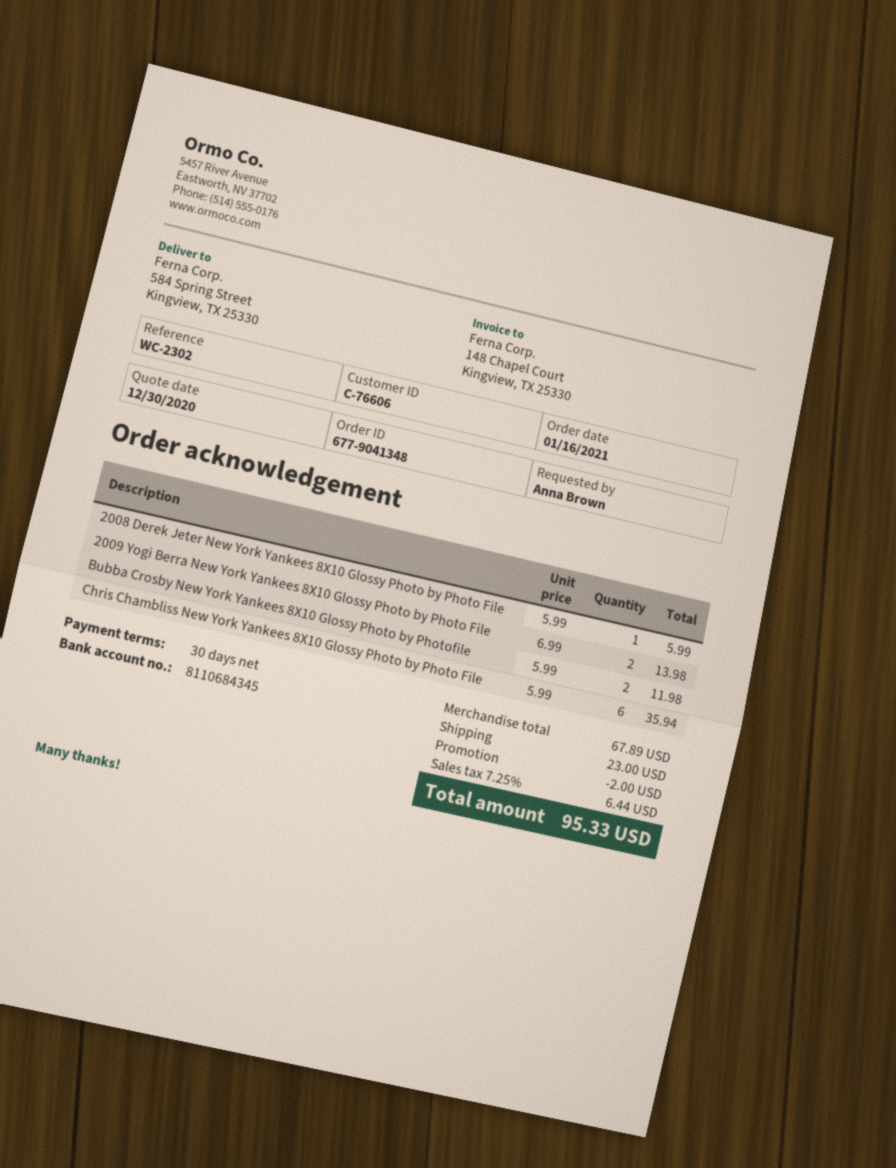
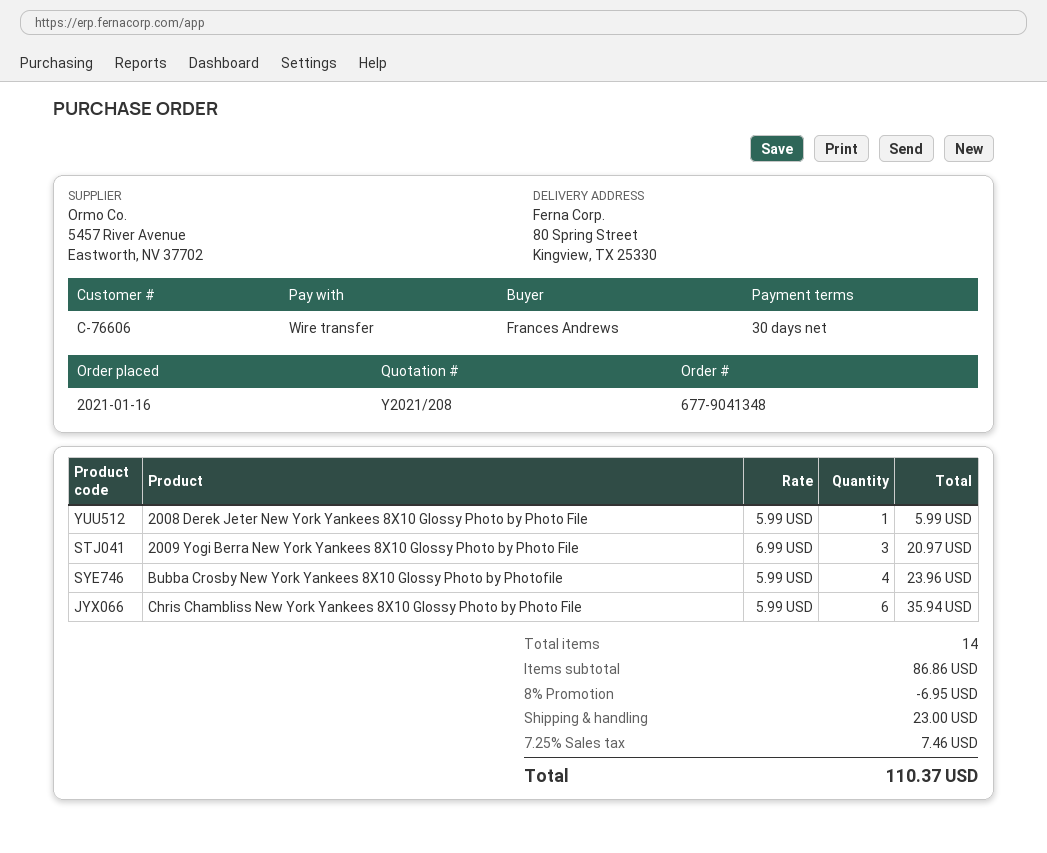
ordered by: Anna Brown -> Frances Andrews
ship to: 584 Spring Street, Kingview, TX 25330 -> 80 Spring Street, Kingview, TX 25330
2009 Yogi Berra New York Yankees 8X10 Glossy Photo by Photo File: 2 x 6.99 = 13.98 -> 3 x 6.99 = 20.97
Bubba Crosby New York Yankees 8X10 Glossy Photo by Photofile: 2 x 5.99 = 11.98 -> 4 x 5.99 = 23.96
subtotal: 67.89 -> 86.86
discount: 2.00 -> 6.95
tax: 7.25% = 6.44 -> 7.25% = 7.46
total: 95.33 -> 110.37

